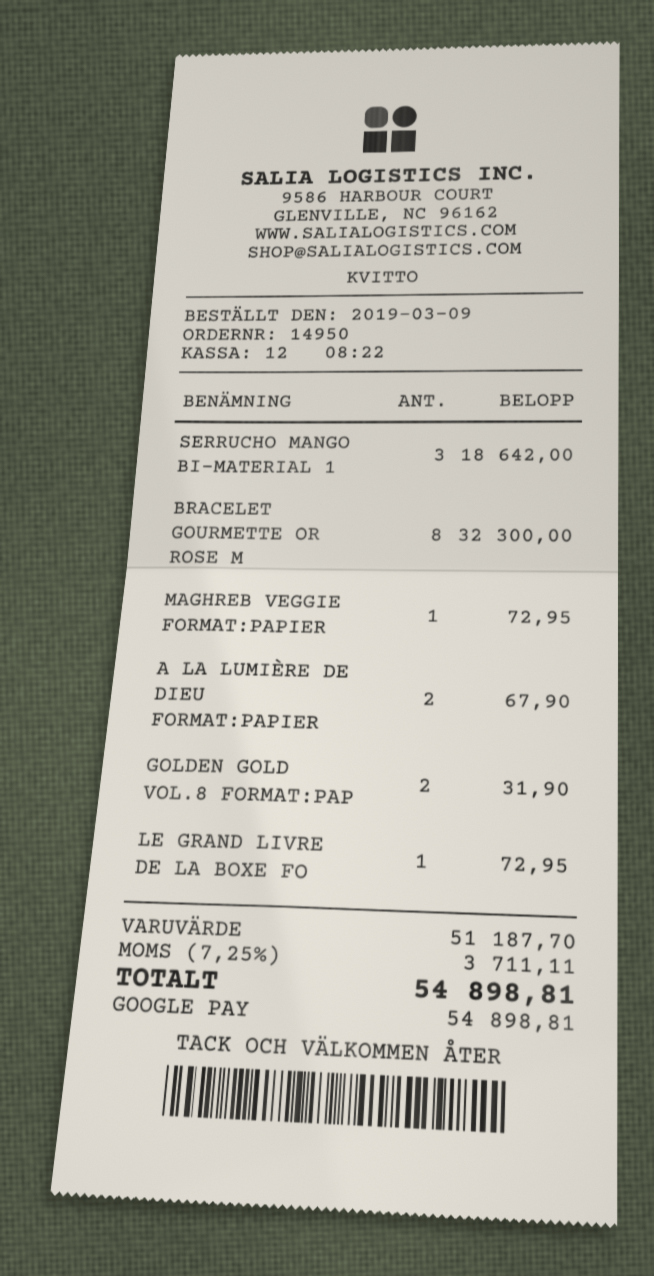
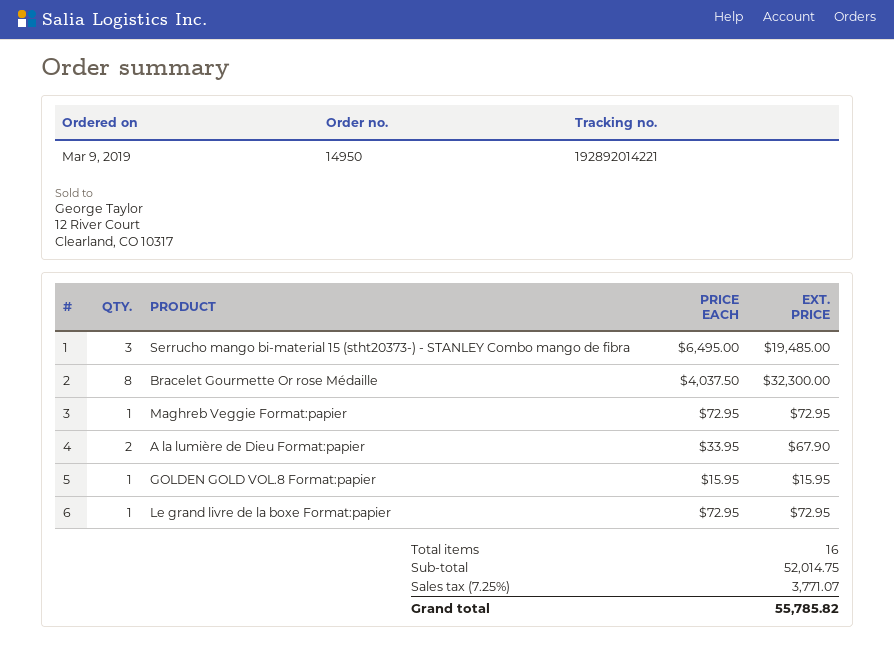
SERRUCHO MANGO BI-MATERIAL 1: 3 for 18642.00 -> 3 for 19485.00
GOLDEN GOLD VOL.8 FORMAT:PAP: 2 for 31.90 -> 1 for 15.95
subtotal: 51187.70 -> 52014.75
tax: 7.25% = 3711.11 -> 7.25% = 3771.07
total: 54898.81 -> 55785.82

